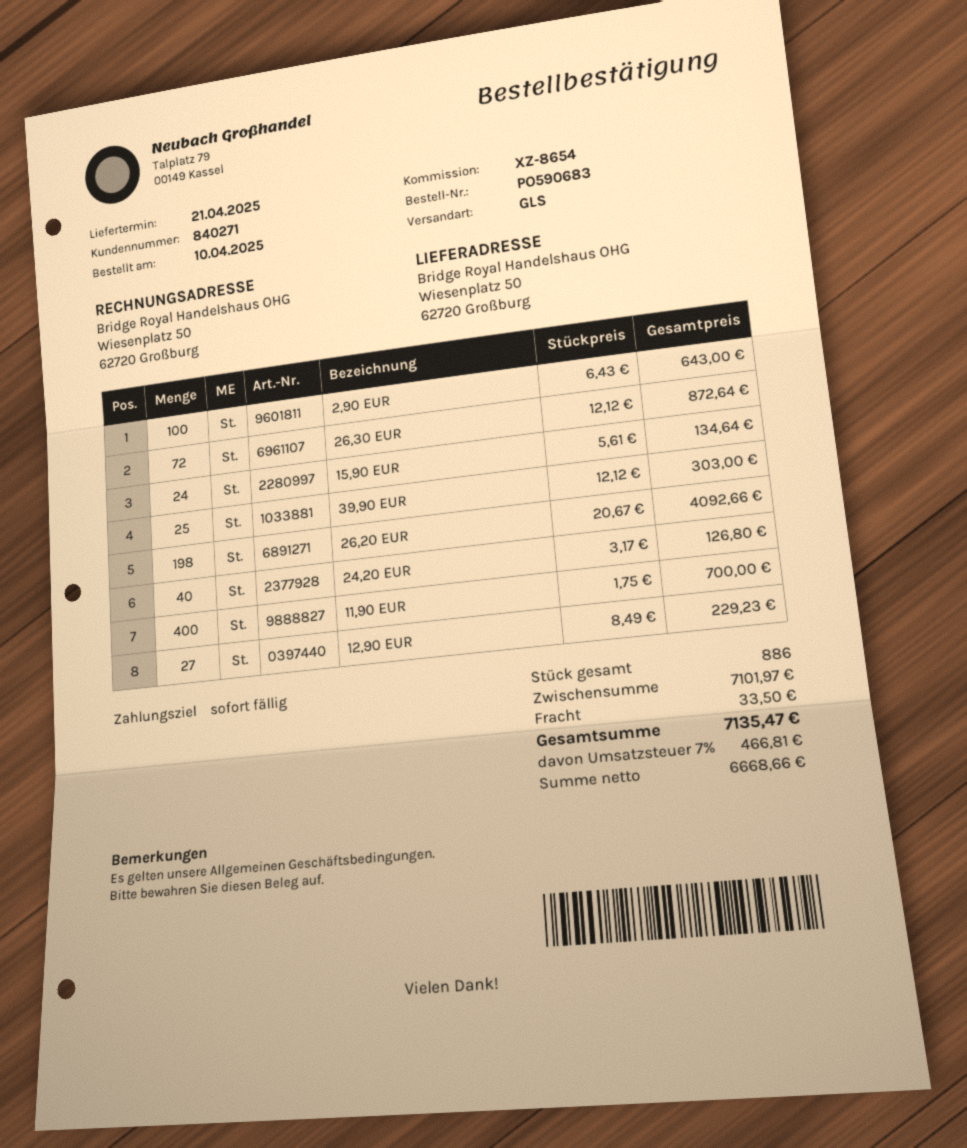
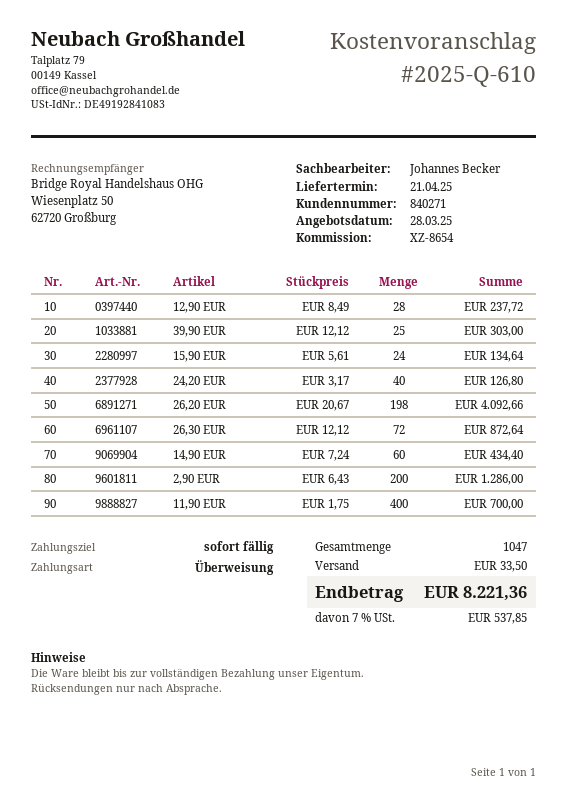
2,90 EUR: 100 x 6.43 = 643.00 -> 200 x 6.43 = 1286.00
12,90 EUR: 27 x 8.49 = 229.23 -> 28 x 8.49 = 237.72
14,90 EUR: none -> 60 x 7.24 = 434.40
total quantity: 886 -> 1047
tax: 7% = 466.81 -> 7% = 537.85
total: 7135.47 -> 8221.36

